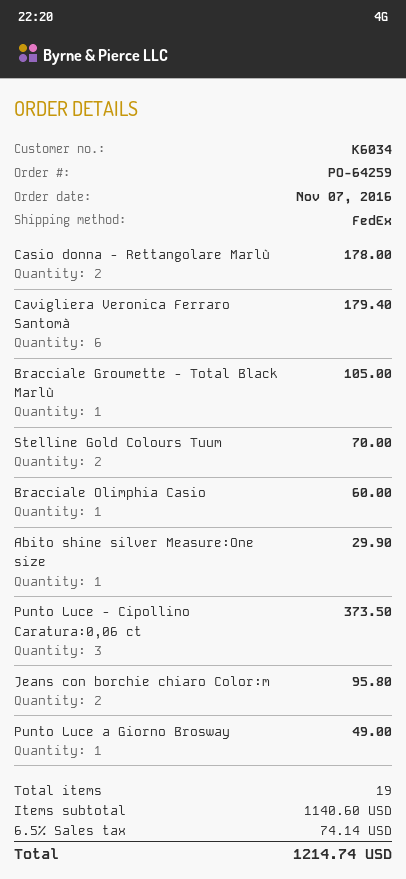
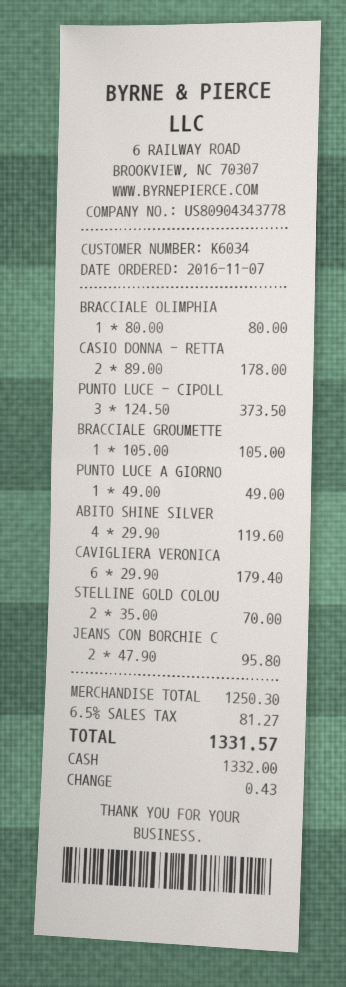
Bracciale Olimphia Casio: 1 for 60.00 -> 1 for 80.00
Abito shine silver Measure:One size: 1 for 29.90 -> 4 for 119.60
subtotal: 1140.60 -> 1250.30
tax: 6.5% = 74.14 -> 6.5% = 81.27
total: 1214.74 -> 1331.57

